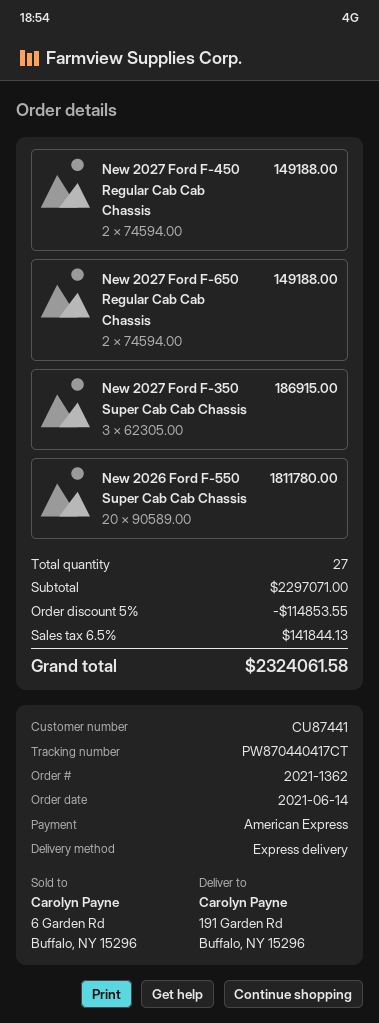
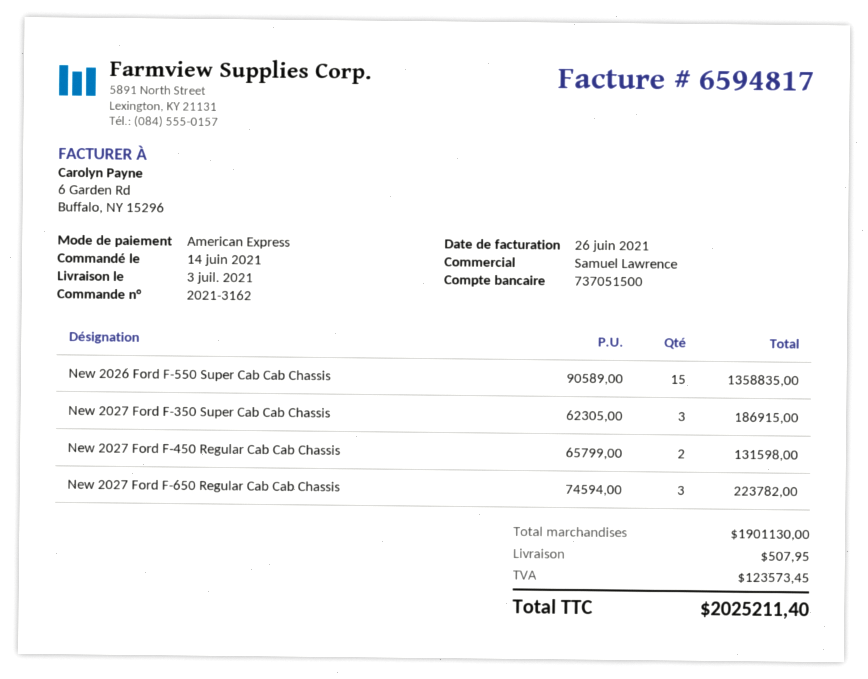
order number: 2021-1362 -> 2021-3162
New 2027 Ford F-450 Regular Cab Cab Chassis: 2 x 74594.00 = 149188.00 -> 2 x 65799.00 = 131598.00
New 2027 Ford F-650 Regular Cab Cab Chassis: 2 x 74594.00 = 149188.00 -> 3 x 74594.00 = 223782.00
New 2026 Ford F-550 Super Cab Cab Chassis: 20 x 90589.00 = 1811780.00 -> 15 x 90589.00 = 1358835.00
subtotal: 2297071.00 -> 1901130.00
discount: 5% = 114853.55 -> none
shipping: none -> 507.95
tax: 141844.13 -> 123573.45
total: 2324061.58 -> 2025211.40

